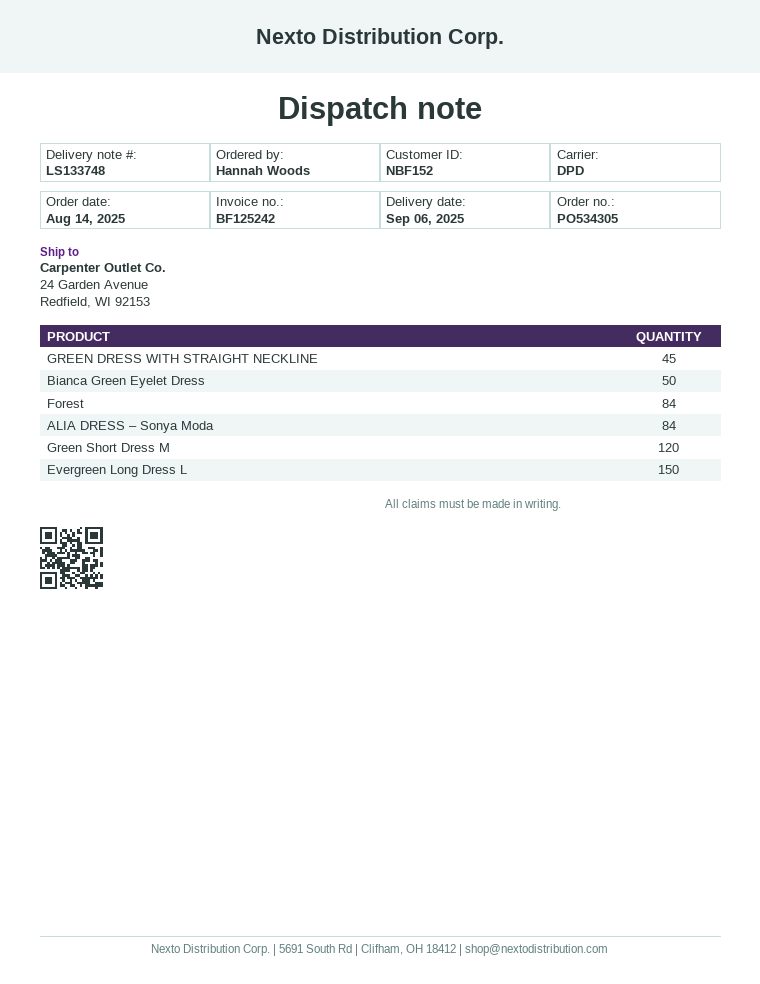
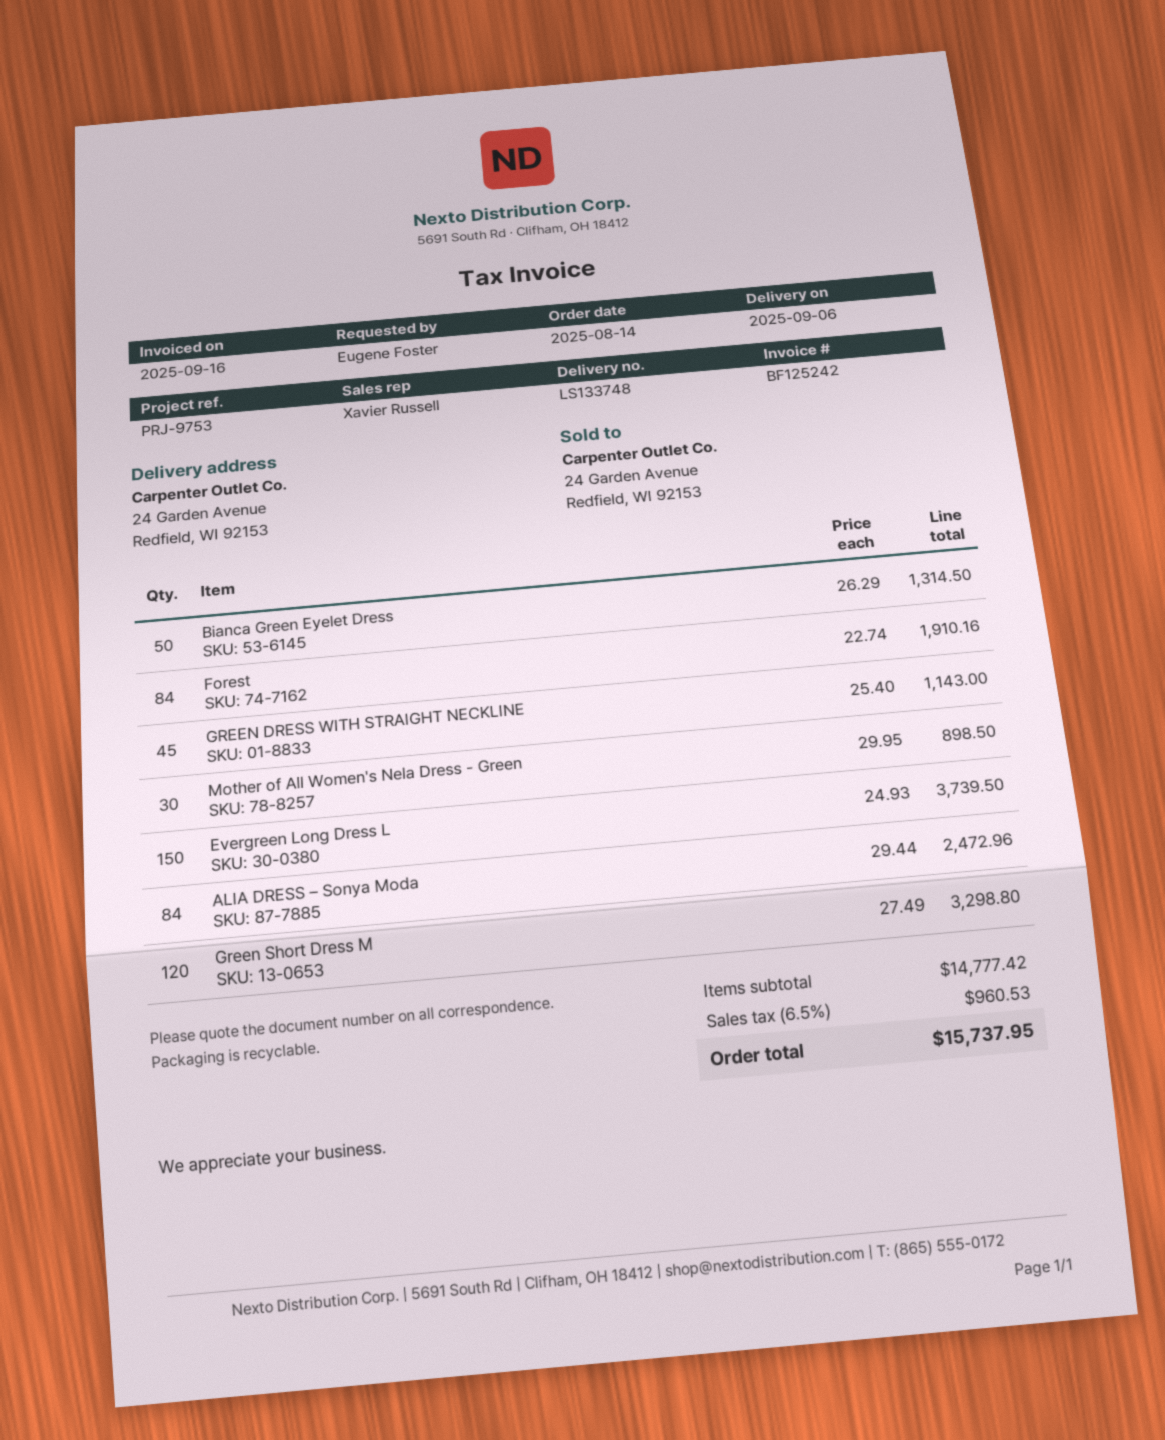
ordered by: Hannah Woods -> Eugene Foster
Mother of All Women's Nela Dress - Green: none -> 30

